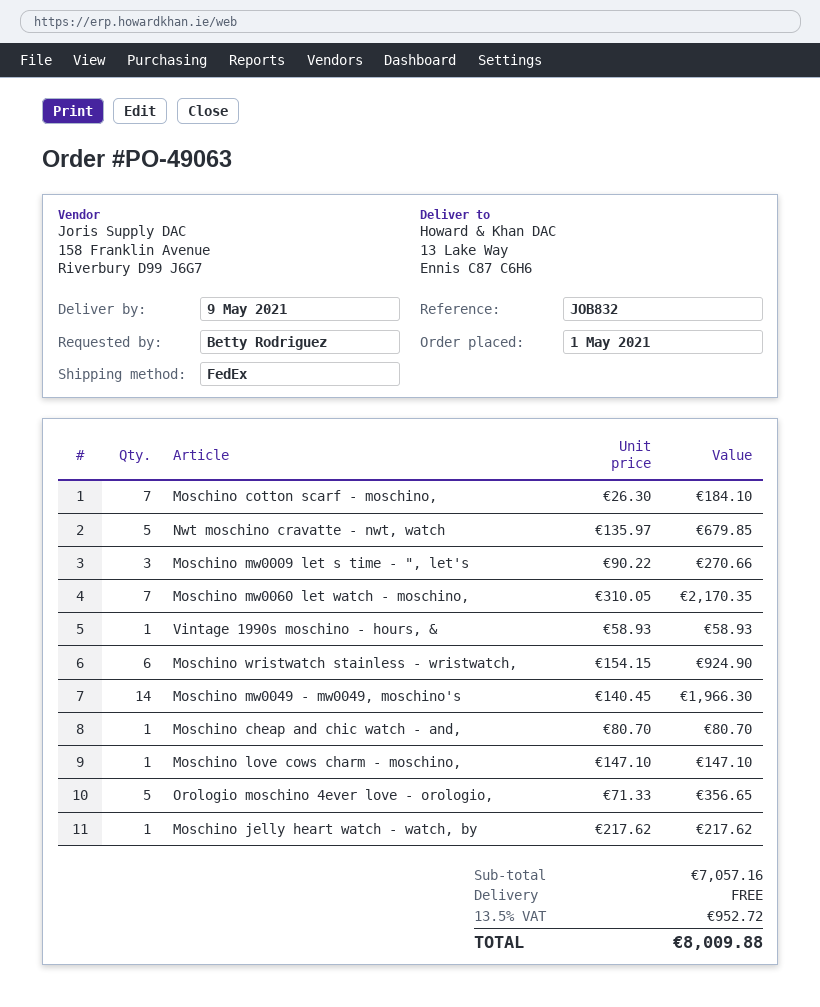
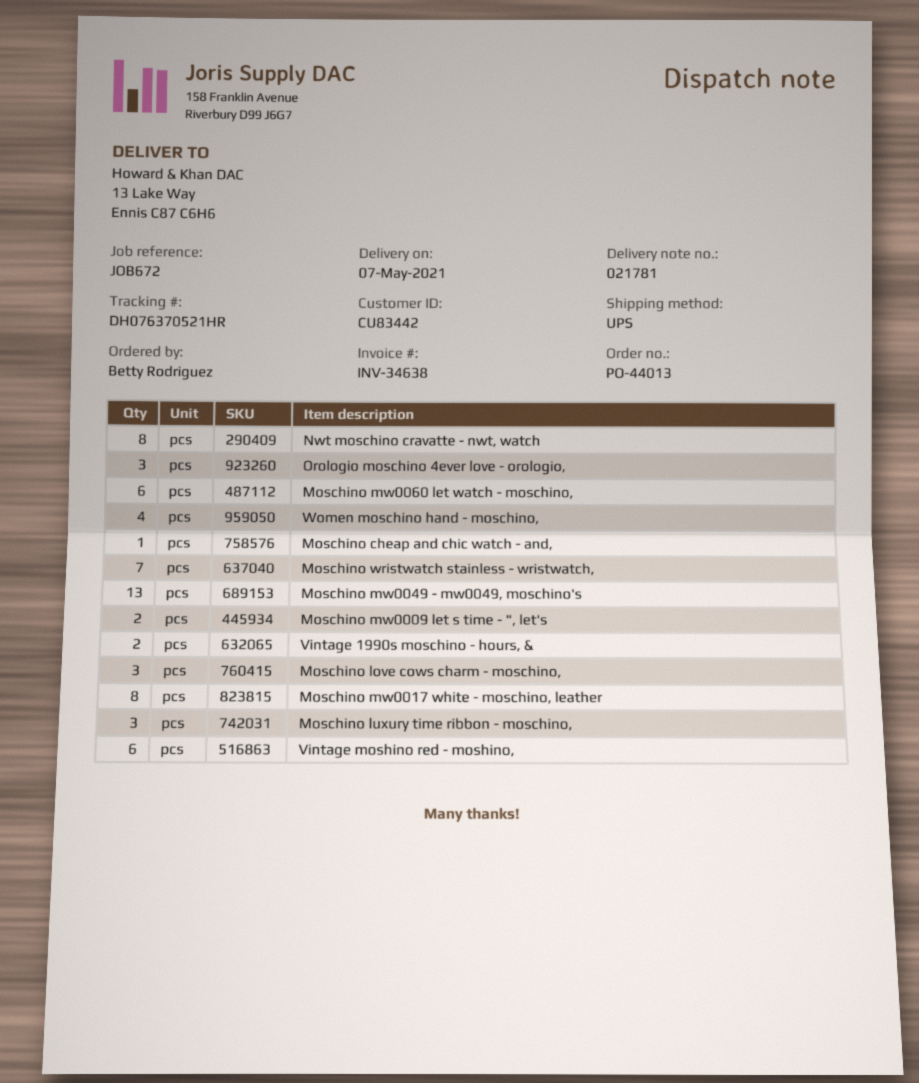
order number: PO-49063 -> PO-44013
delivery date: 2021-05-09 -> 2021-05-07
reference: JOB832 -> JOB672
shipping method: FedEx -> UPS
Moschino cotton scarf - moschino,: 7 -> none
Nwt moschino cravatte - nwt, watch: 5 -> 8
Moschino mw0009 let s time - ", let's: 3 -> 2
Moschino mw0060 let watch - moschino,: 7 -> 6
Vintage 1990s moschino - hours, &: 1 -> 2
Moschino wristwatch stainless - wristwatch,: 6 -> 7
Moschino mw0049 - mw0049, moschino's: 14 -> 13
Moschino love cows charm - moschino,: 1 -> 3
Orologio moschino 4ever love - orologio,: 5 -> 3
Moschino jelly heart watch - watch, by: 1 -> none
Women moschino hand - moschino,: none -> 4
Moschino mw0017 white - moschino, leather: none -> 8
Moschino luxury time ribbon - moschino,: none -> 3
Vintage moshino red - moshino,: none -> 6

